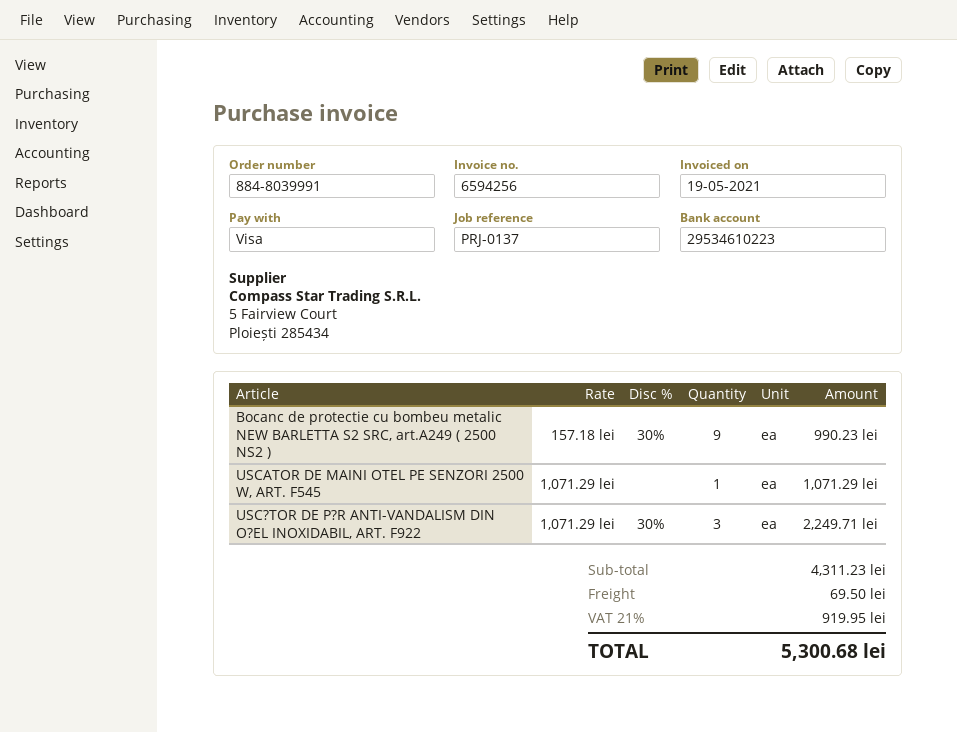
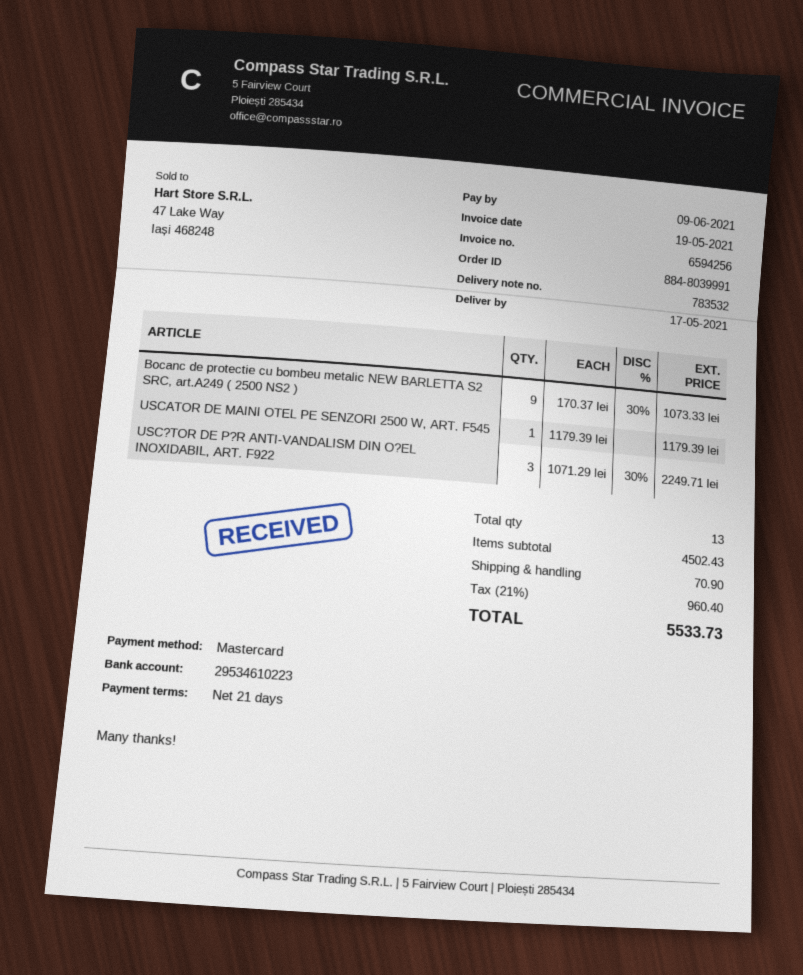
payment method: Visa -> Mastercard
Bocanc de protectie cu bombeu metalic NEW BARLETTA S2 SRC, art.A249 ( 2500 NS2 ): 9 x 157.18 - 30% = 990.23 -> 9 x 170.37 - 30% = 1073.33
USCATOR DE MAINI OTEL PE SENZORI 2500 W, ART. F545: 1 x 1071.29 = 1071.29 -> 1 x 1179.39 = 1179.39
subtotal: 4311.23 -> 4502.43
shipping: 69.50 -> 70.90
tax: 21% = 919.95 -> 21% = 960.40
total: 5300.68 -> 5533.73

